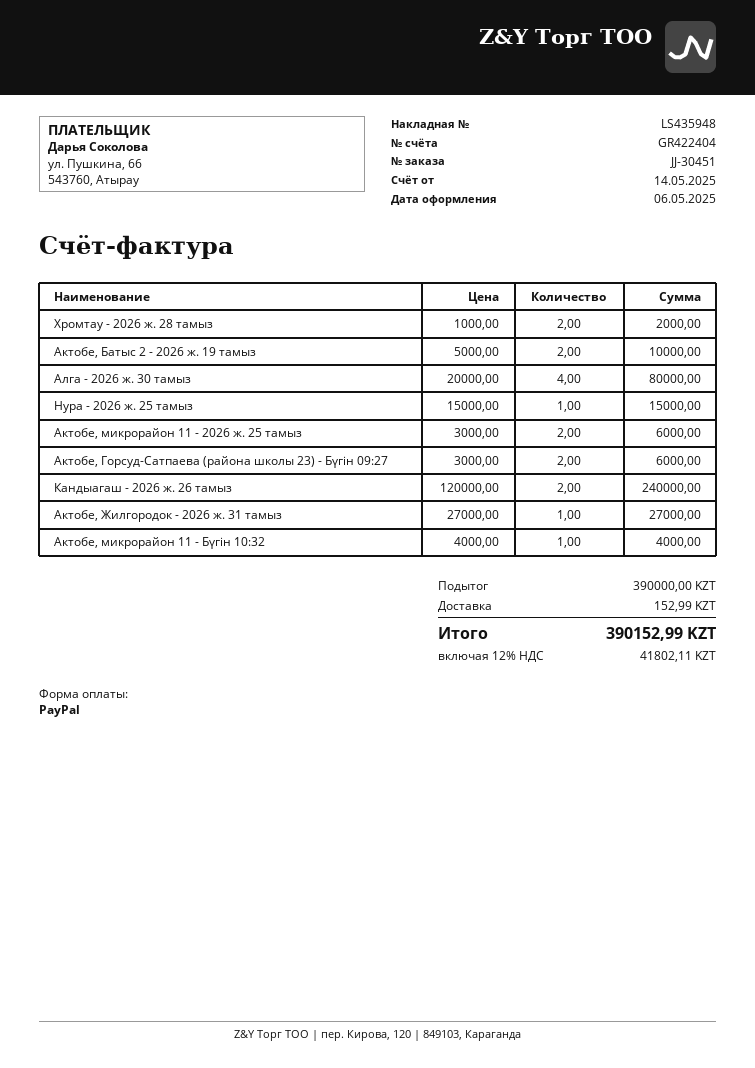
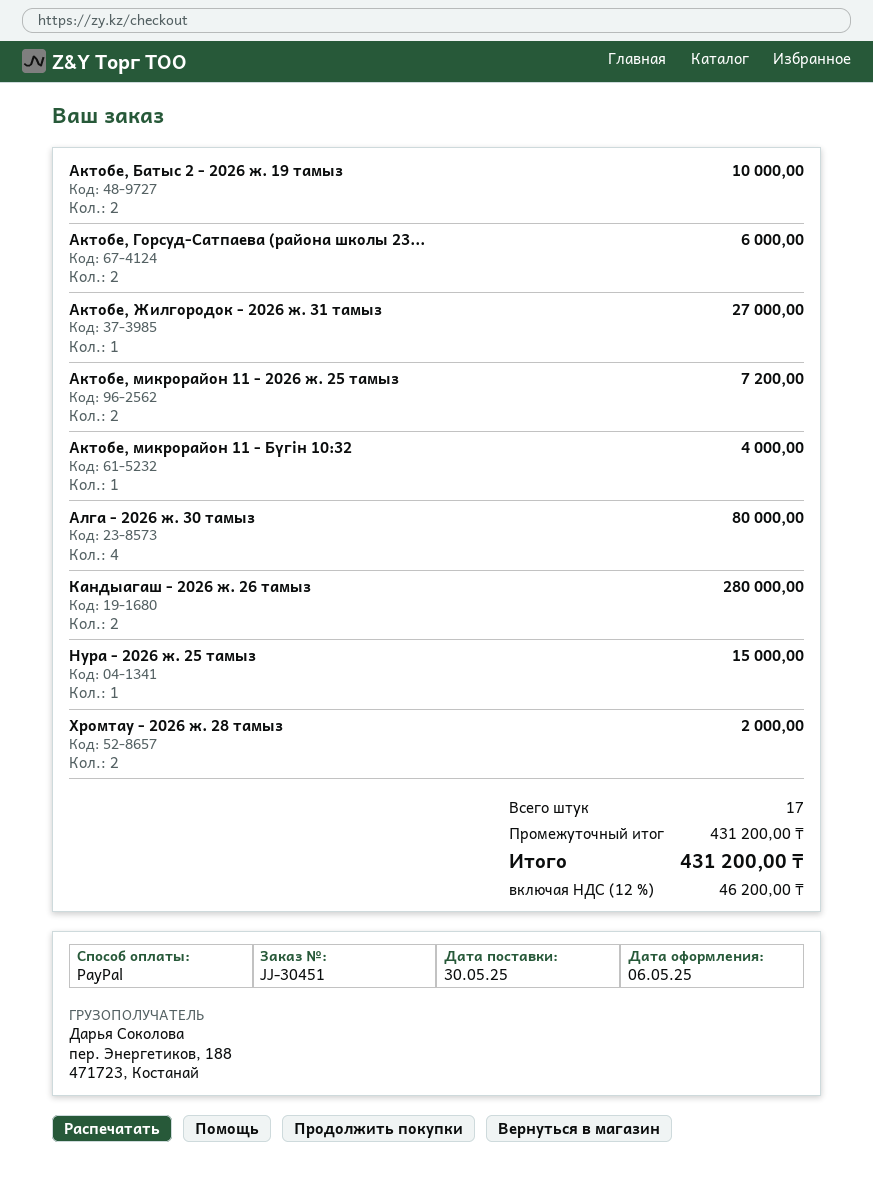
Актобе, микрорайон 11 - 2026 ж. 25 тамыз: 2 for 6000.00 -> 2 for 7200.00
Кандыагаш - 2026 ж. 26 тамыз: 2 for 240000.00 -> 2 for 280000.00
subtotal: 390000.00 -> 431200.00
shipping: 152.99 -> none
tax: 12% = 41802.11 -> 12% = 46200.00
total: 390152.99 -> 431200.00

